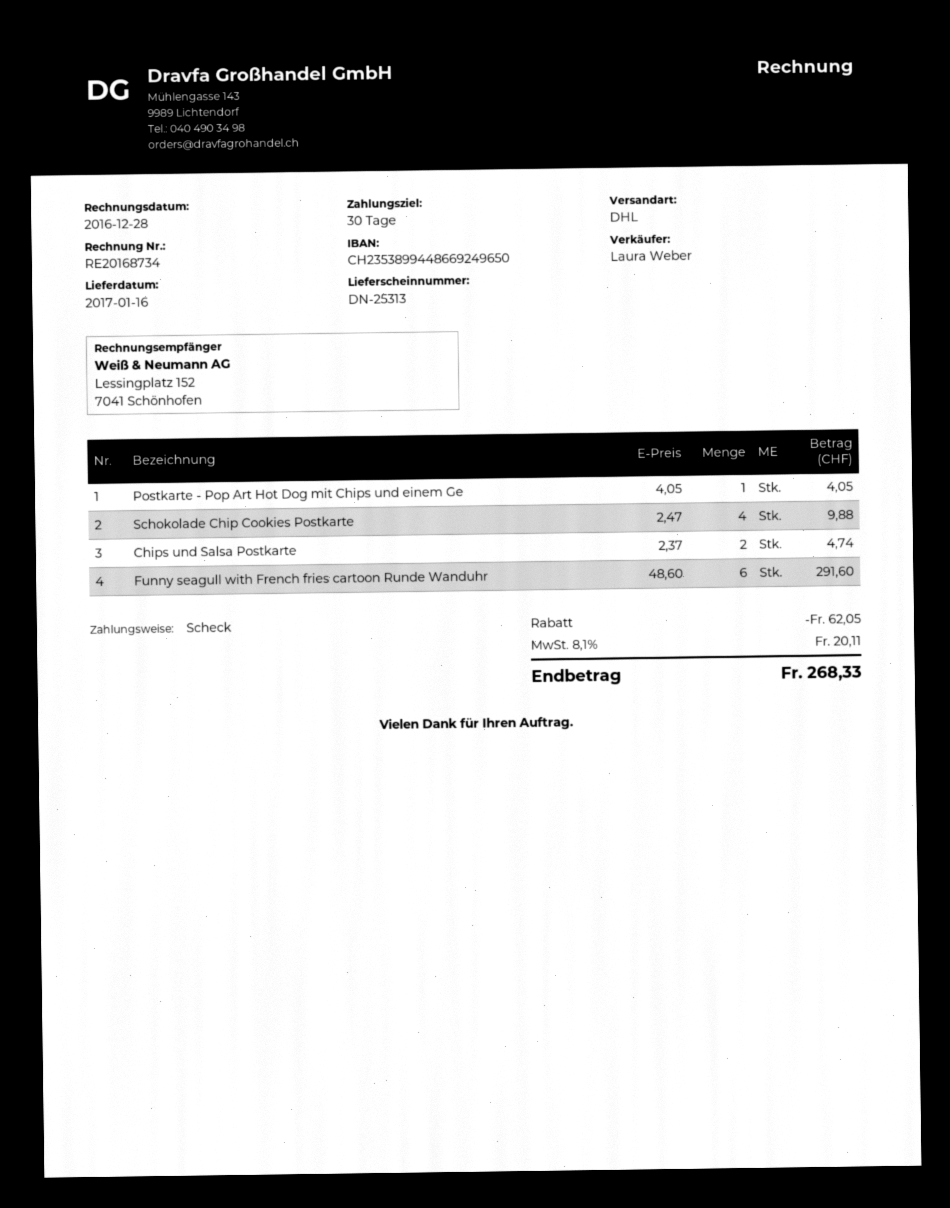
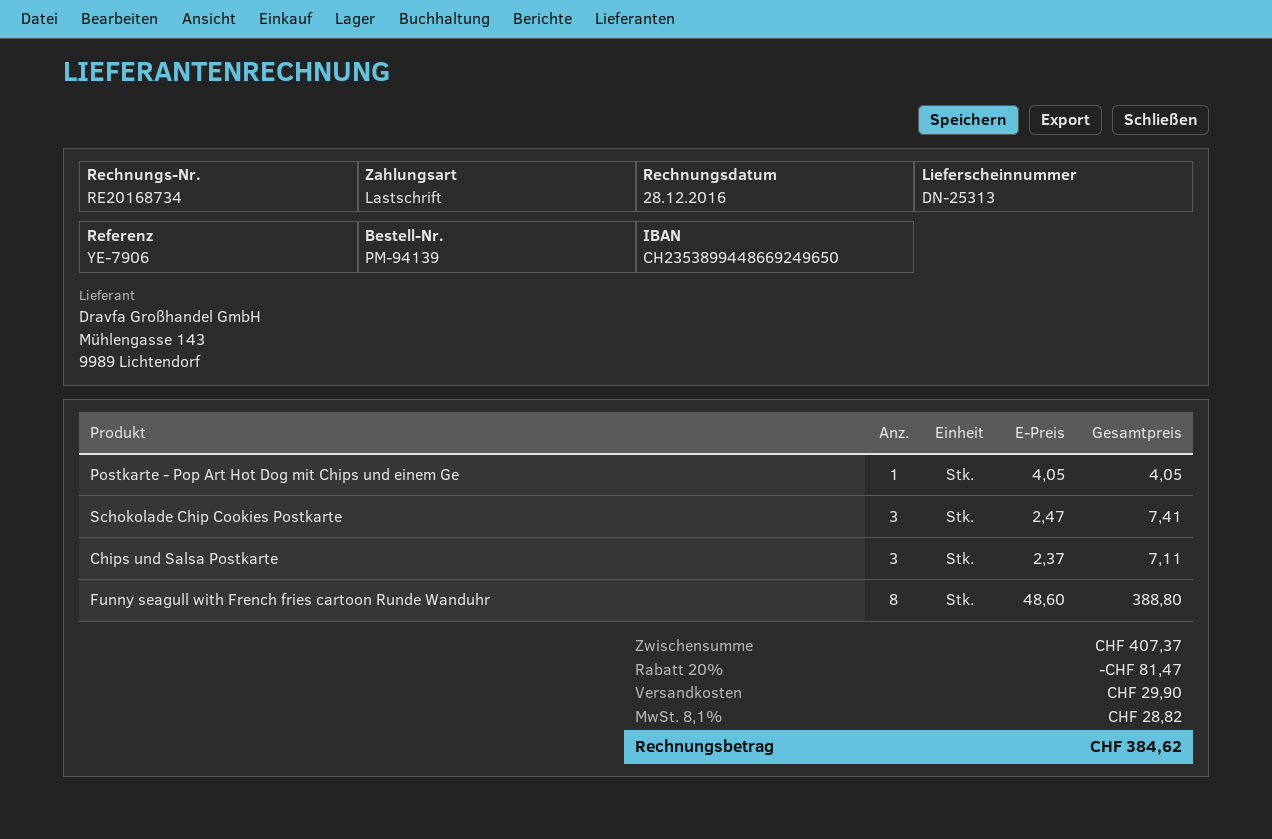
payment method: cheque -> direct debit
Schokolade Chip Cookies Postkarte: 4 x 2.47 = 9.88 -> 3 x 2.47 = 7.41
Chips und Salsa Postkarte: 2 x 2.37 = 4.74 -> 3 x 2.37 = 7.11
Funny seagull with French fries cartoon Runde Wanduhr: 6 x 48.60 = 291.60 -> 8 x 48.60 = 388.80
discount: 62.05 -> 81.47
shipping: none -> 29.90
tax: 8.1% = 20.11 -> 8.1% = 28.82
total: 268.33 -> 384.62

